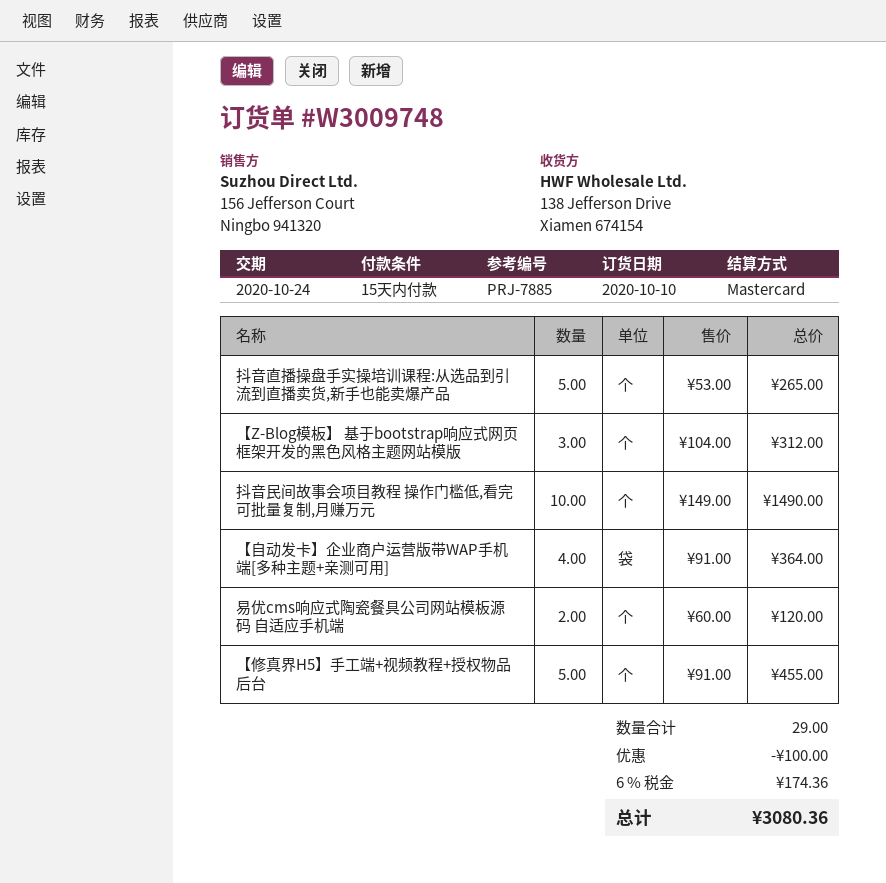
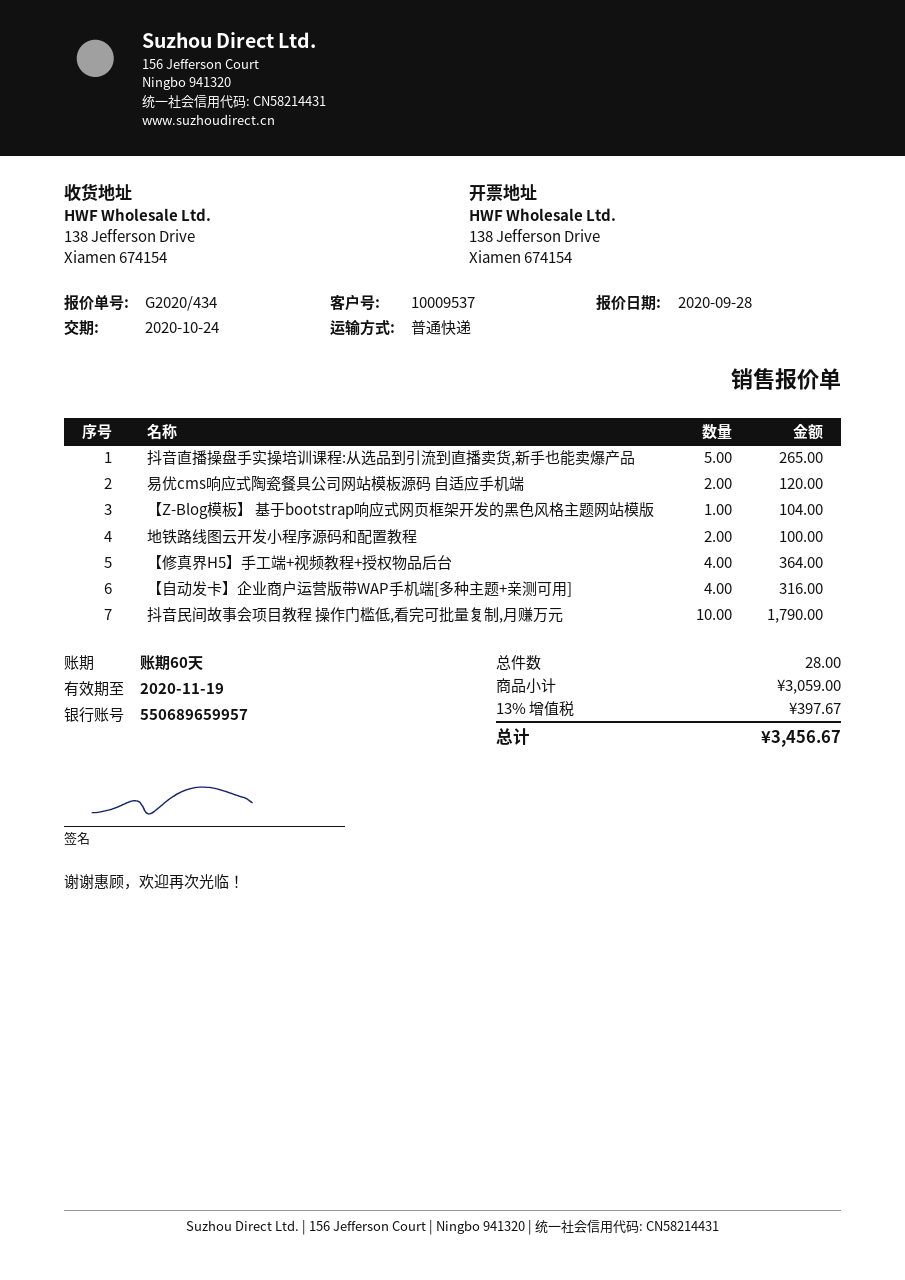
payment terms: 15 days -> 60 days
【Z-Blog模板】 基于bootstrap响应式网页框架开发的黑色风格主题网站模版: 3 for 312.00 -> 1 for 104.00
抖音民间故事会项目教程 操作门槛低,看完可批量复制,月赚万元: 10 for 1490.00 -> 10 for 1790.00
【自动发卡】企业商户运营版带WAP手机端[多种主题+亲测可用]: 4 for 364.00 -> 4 for 316.00
【修真界H5】手工端+视频教程+授权物品后台: 5 for 455.00 -> 4 for 364.00
地铁路线图云开发小程序源码和配置教程: none -> 2 for 100.00
total quantity: 29 -> 28
discount: 100.00 -> none
tax: 6% = 174.36 -> 13% = 397.67
total: 3080.36 -> 3456.67

